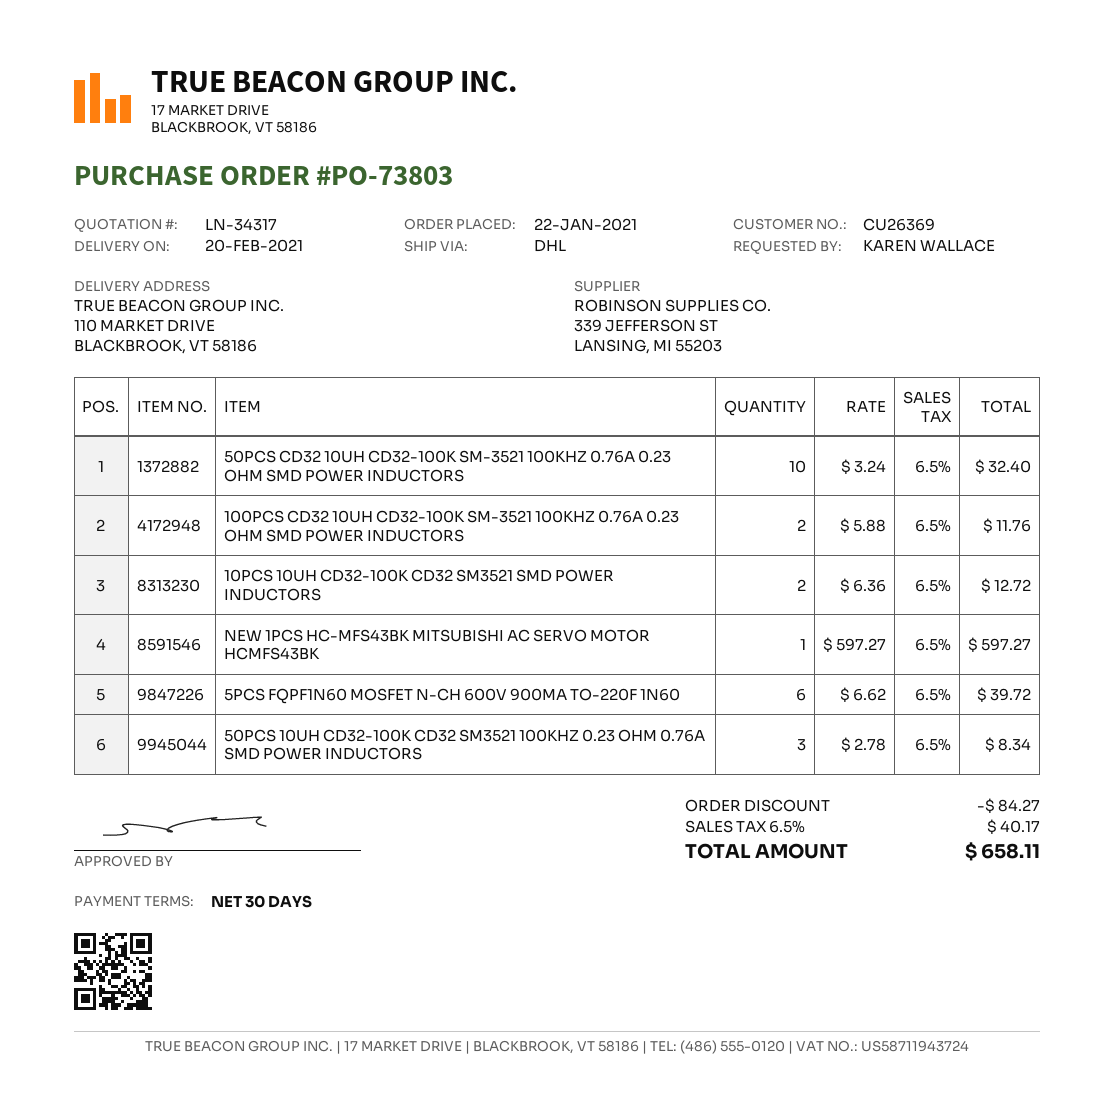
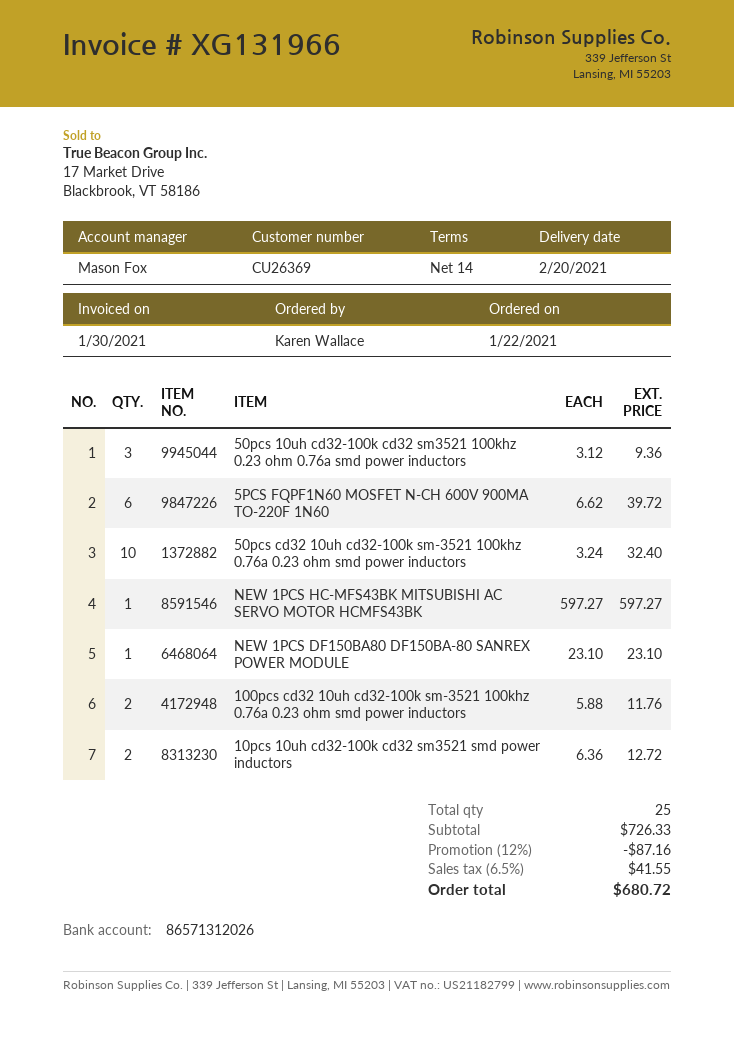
payment terms: 30 days -> 14 days
50PCS 10UH CD32-100K CD32 SM3521 100KHZ 0.23 OHM 0.76A SMD POWER INDUCTORS: 3 x 2.78 = 8.34 -> 3 x 3.12 = 9.36
NEW 1PCS DF150BA80 DF150BA-80 SANREX POWER MODULE: none -> 1 x 23.10 = 23.10
discount: 84.27 -> 87.16
tax: 6.5% = 40.17 -> 6.5% = 41.55
total: 658.11 -> 680.72

